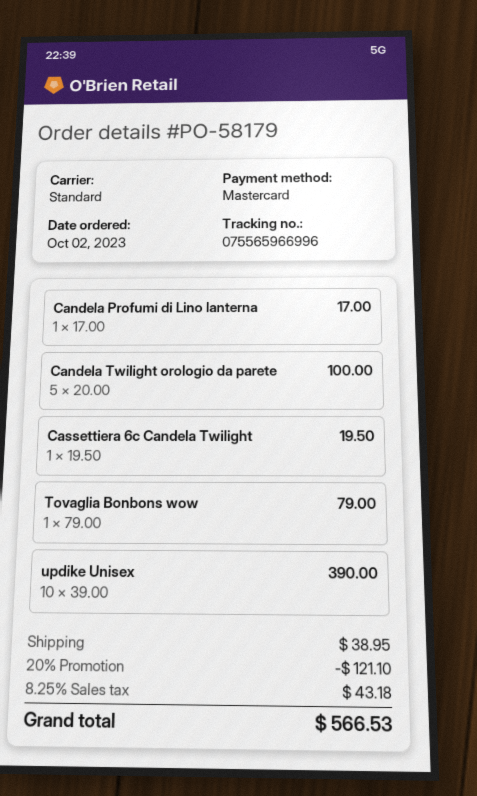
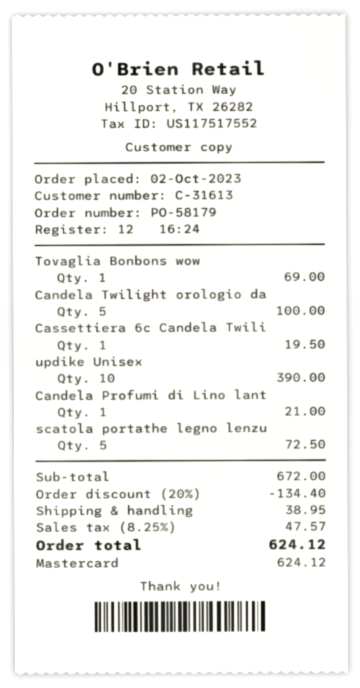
Candela Profumi di Lino lanterna: 1 for 17.00 -> 1 for 21.00
Tovaglia Bonbons wow: 1 for 79.00 -> 1 for 69.00
scatola portathe legno lenzu: none -> 5 for 72.50
discount: 20% = 121.10 -> 20% = 134.40
tax: 8.25% = 43.18 -> 8.25% = 47.57
total: 566.53 -> 624.12

